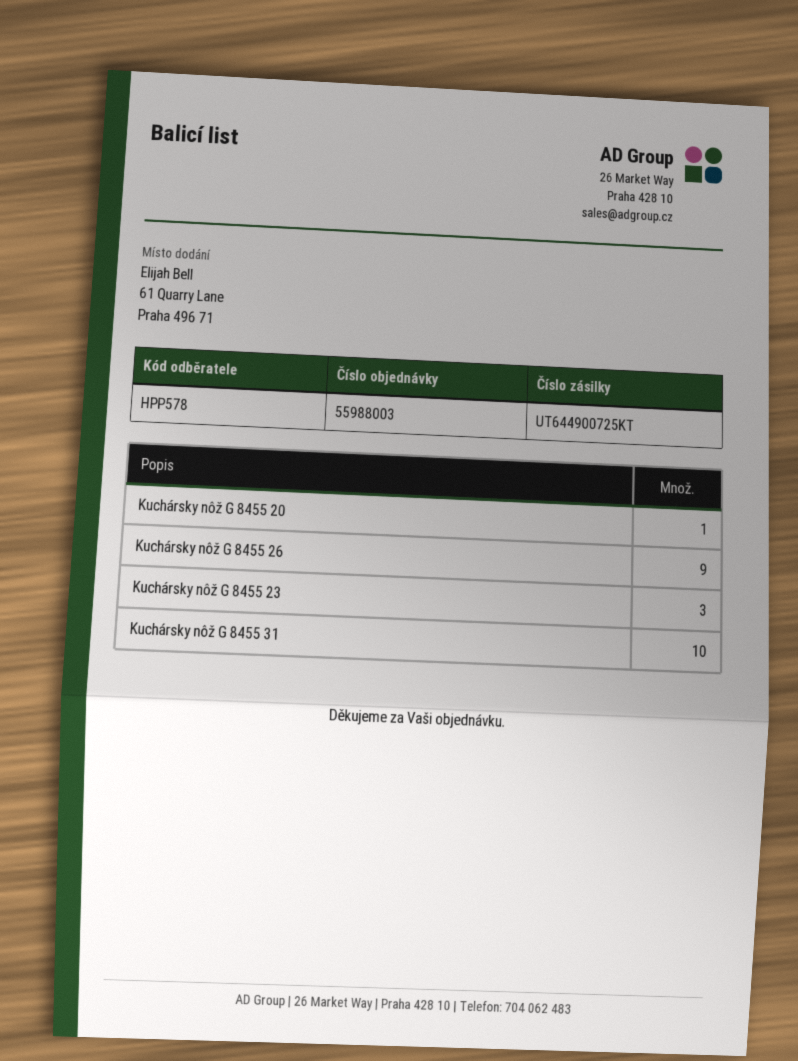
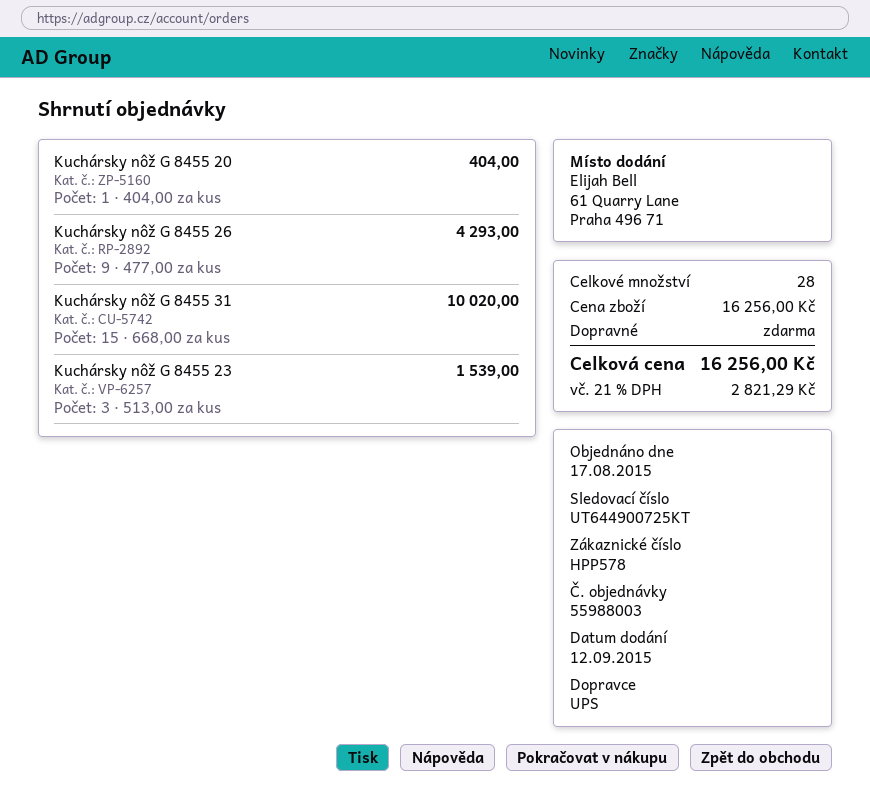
Kuchársky nôž G 8455 31: 10 -> 15

